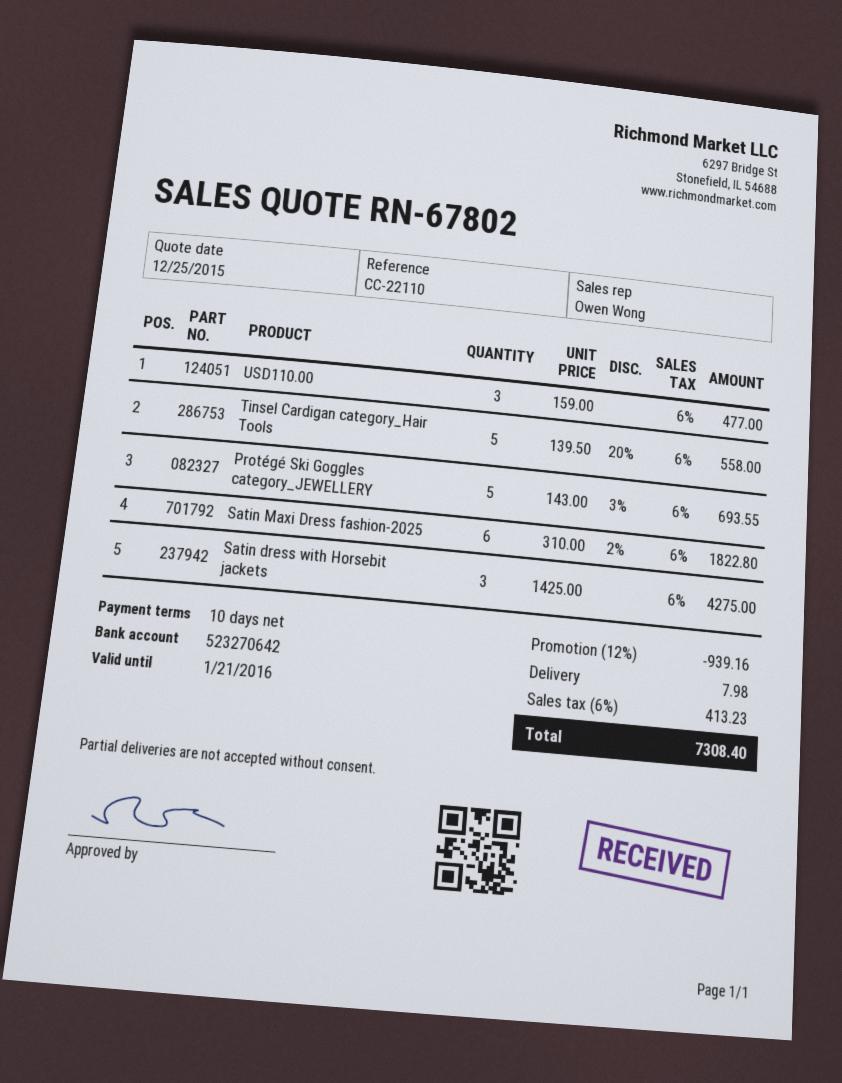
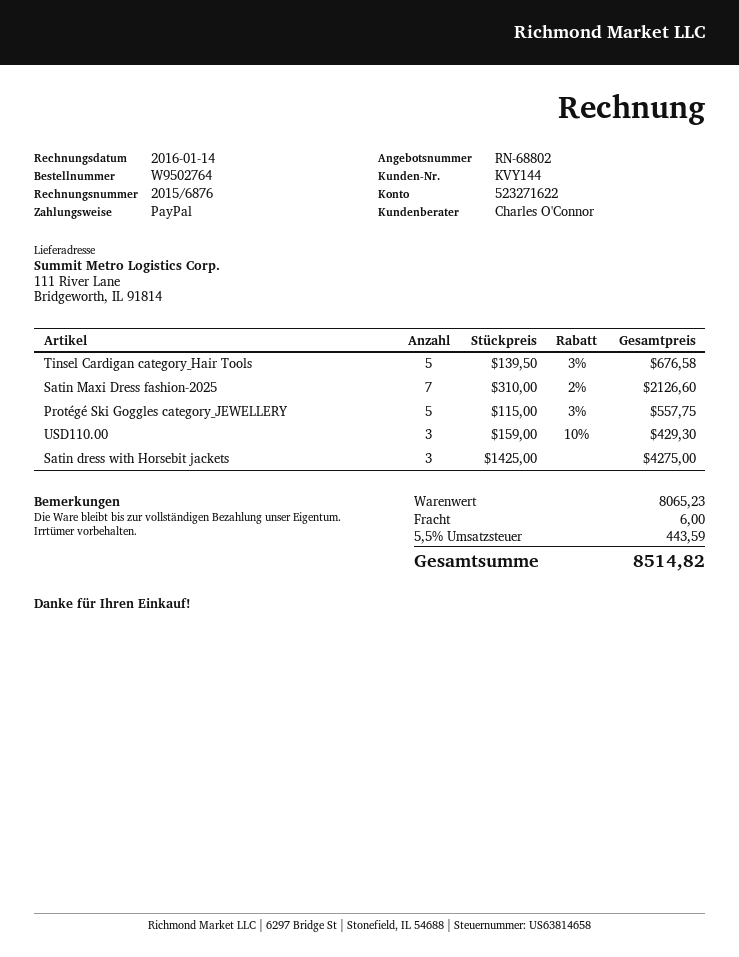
quote number: RN-67802 -> RN-68802
sales rep: Owen Wong -> Charles O'Connor
bank account: 523270642 -> 523271622
USD110.00: 3 x 159.00 = 477.00 -> 3 x 159.00 - 10% = 429.30
Tinsel Cardigan category_Hair Tools: 5 x 139.50 - 20% = 558.00 -> 5 x 139.50 - 3% = 676.58
Protégé Ski Goggles category_JEWELLERY: 5 x 143.00 - 3% = 693.55 -> 5 x 115.00 - 3% = 557.75
Satin Maxi Dress fashion-2025: 6 x 310.00 - 2% = 1822.80 -> 7 x 310.00 - 2% = 2126.60
discount: 12% = 939.16 -> none
shipping: 7.98 -> 6.00
tax: 6% = 413.23 -> 5.5% = 443.59
total: 7308.40 -> 8514.82

